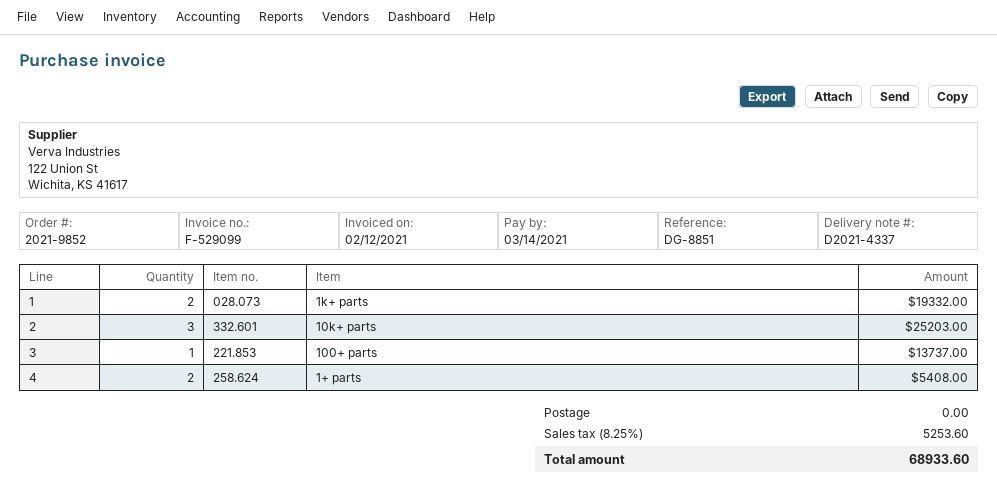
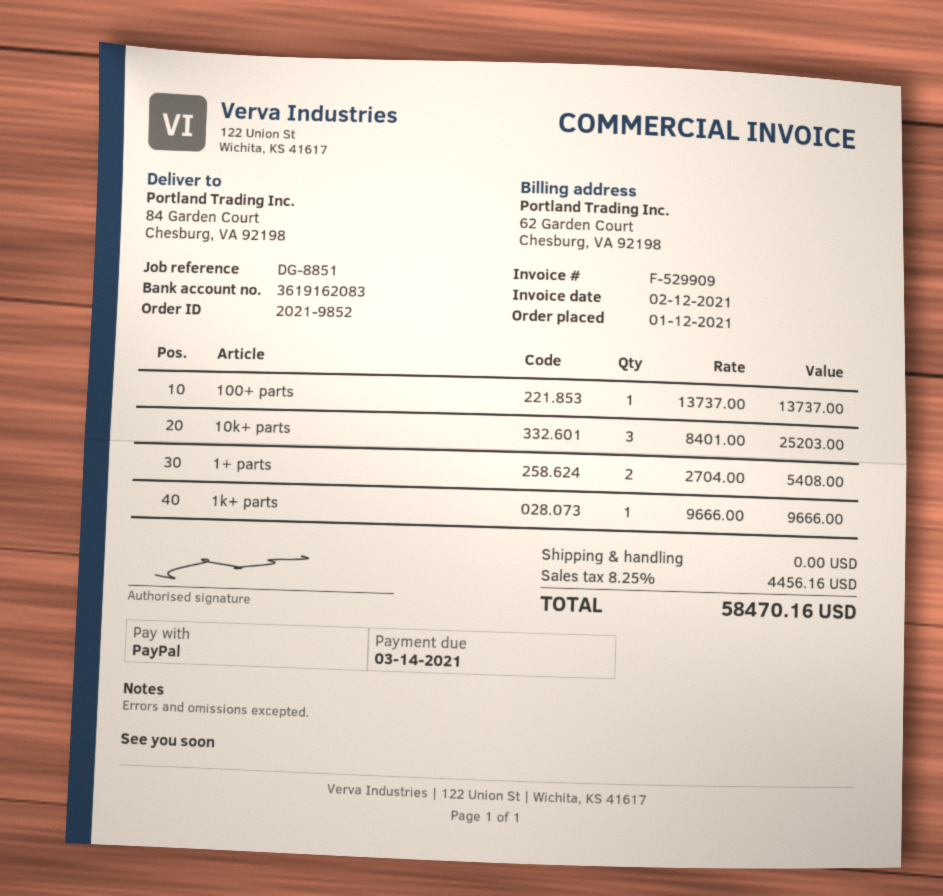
invoice number: F-529099 -> F-529909
1k+ parts: 2 for 19332.00 -> 1 for 9666.00
tax: 8.25% = 5253.60 -> 8.25% = 4456.16
total: 68933.60 -> 58470.16

